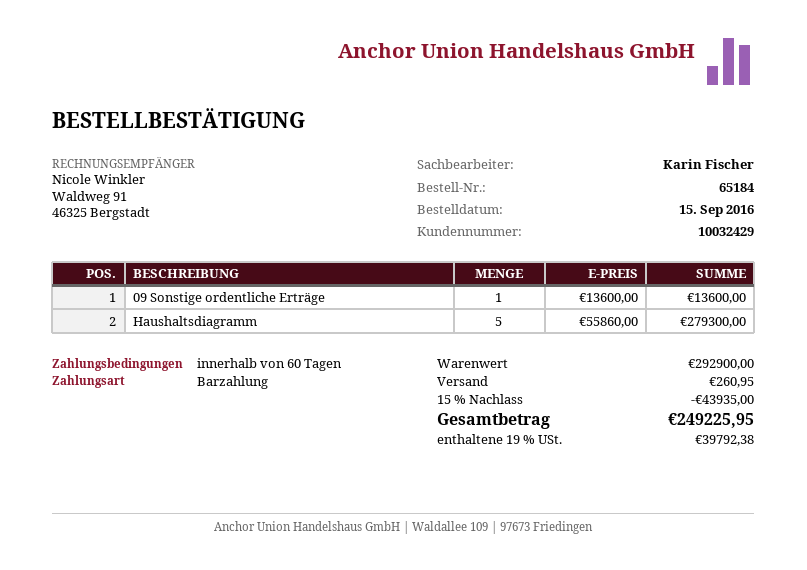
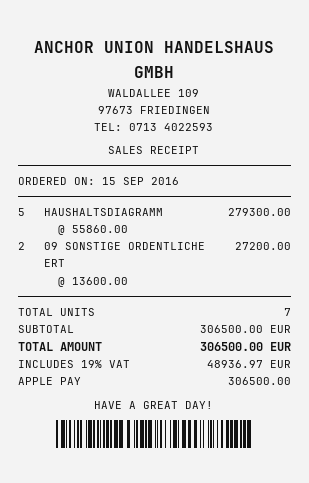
payment method: cash -> Apple Pay
09 Sonstige ordentliche Erträge: 1 x 13600.00 = 13600.00 -> 2 x 13600.00 = 27200.00
subtotal: 292900.00 -> 306500.00
discount: 15% = 43935.00 -> none
shipping: 260.95 -> none
tax: 19% = 39792.38 -> 19% = 48936.97
total: 249225.95 -> 306500.00

